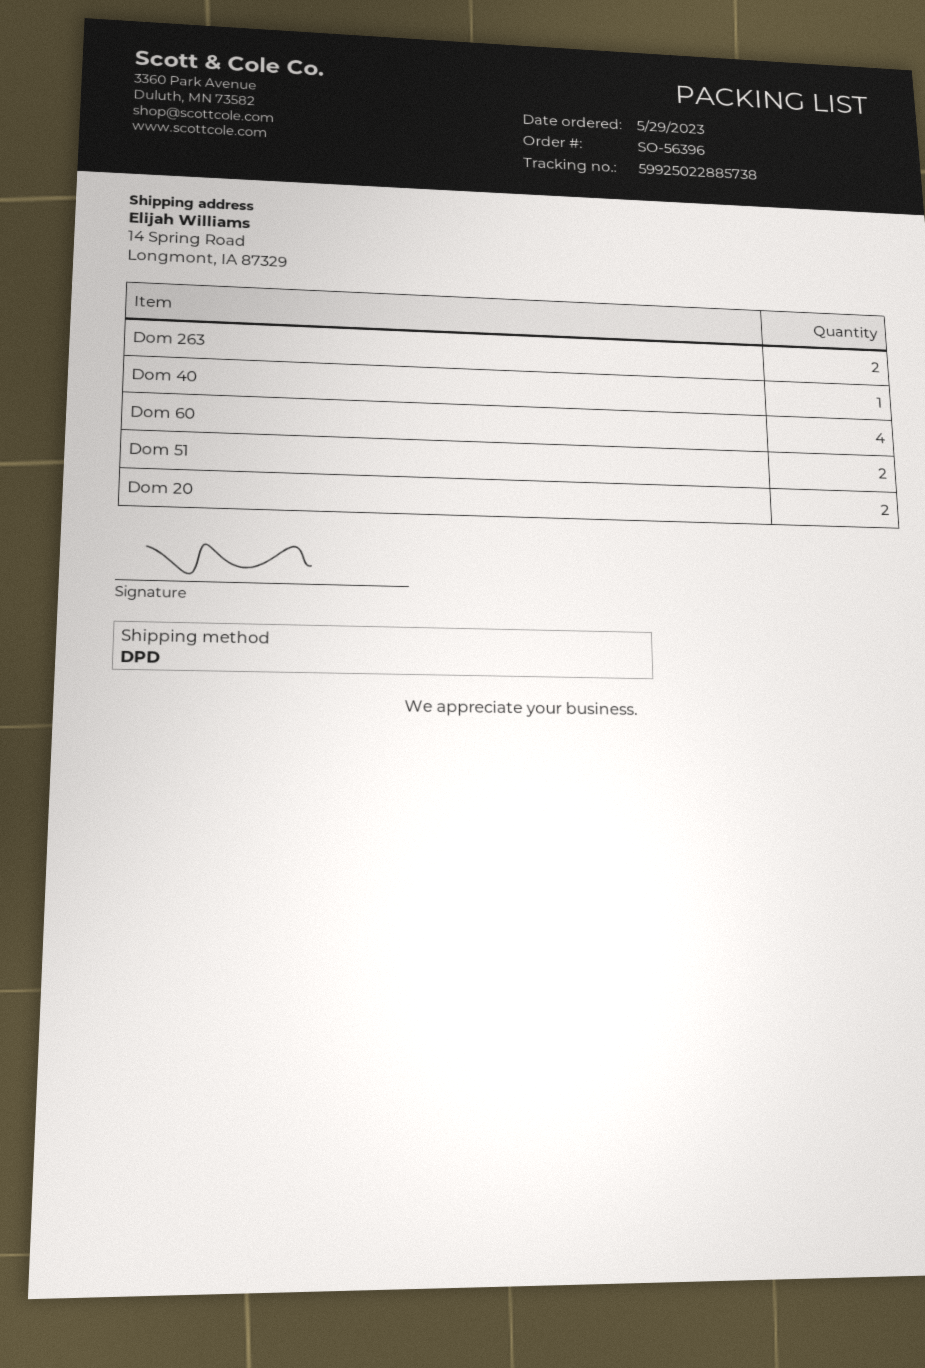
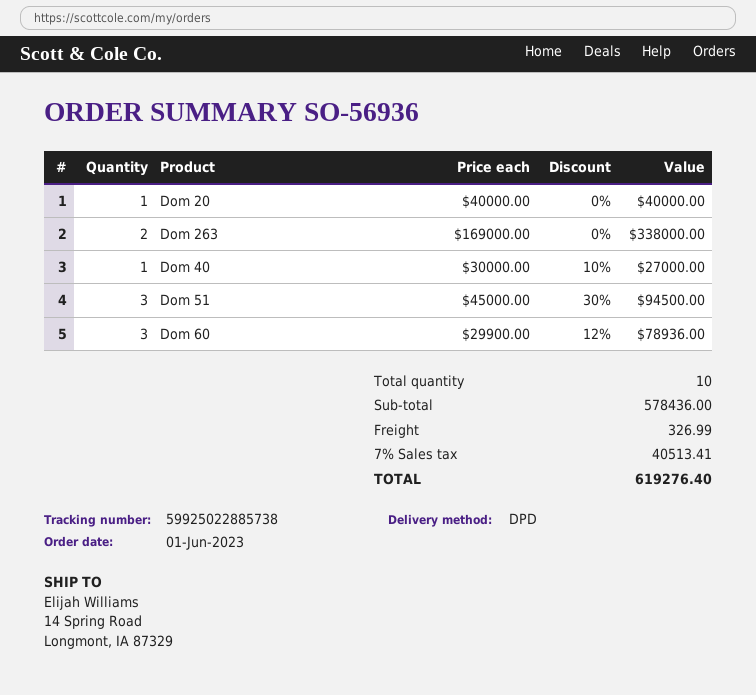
order number: SO-56396 -> SO-56936
order date: 2023-05-29 -> 2023-06-01
Dom 60: 4 -> 3
Dom 51: 2 -> 3
Dom 20: 2 -> 1

